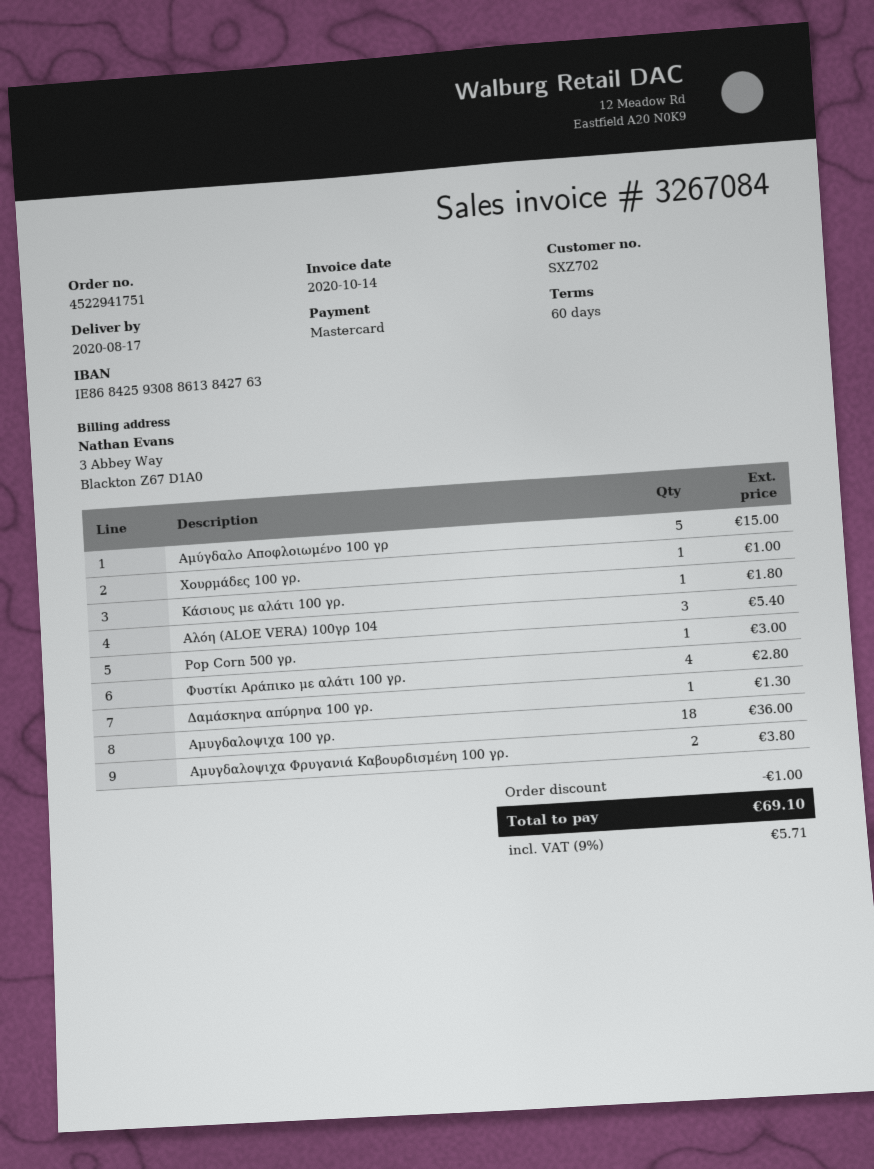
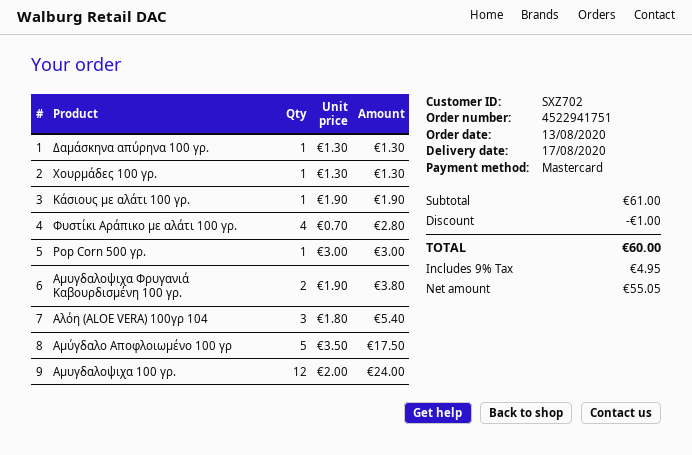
Αμύγδαλο Αποφλοιωμένο 100 γρ: 5 for 15.00 -> 5 for 17.50
Χουρμάδες 100 γρ.: 1 for 1.00 -> 1 for 1.30
Κάσιους με αλάτι 100 γρ.: 1 for 1.80 -> 1 for 1.90
Αμυγδαλοψιχα 100 γρ.: 18 for 36.00 -> 12 for 24.00
tax: 9% = 5.71 -> 9% = 4.95
total: 69.10 -> 60.00

